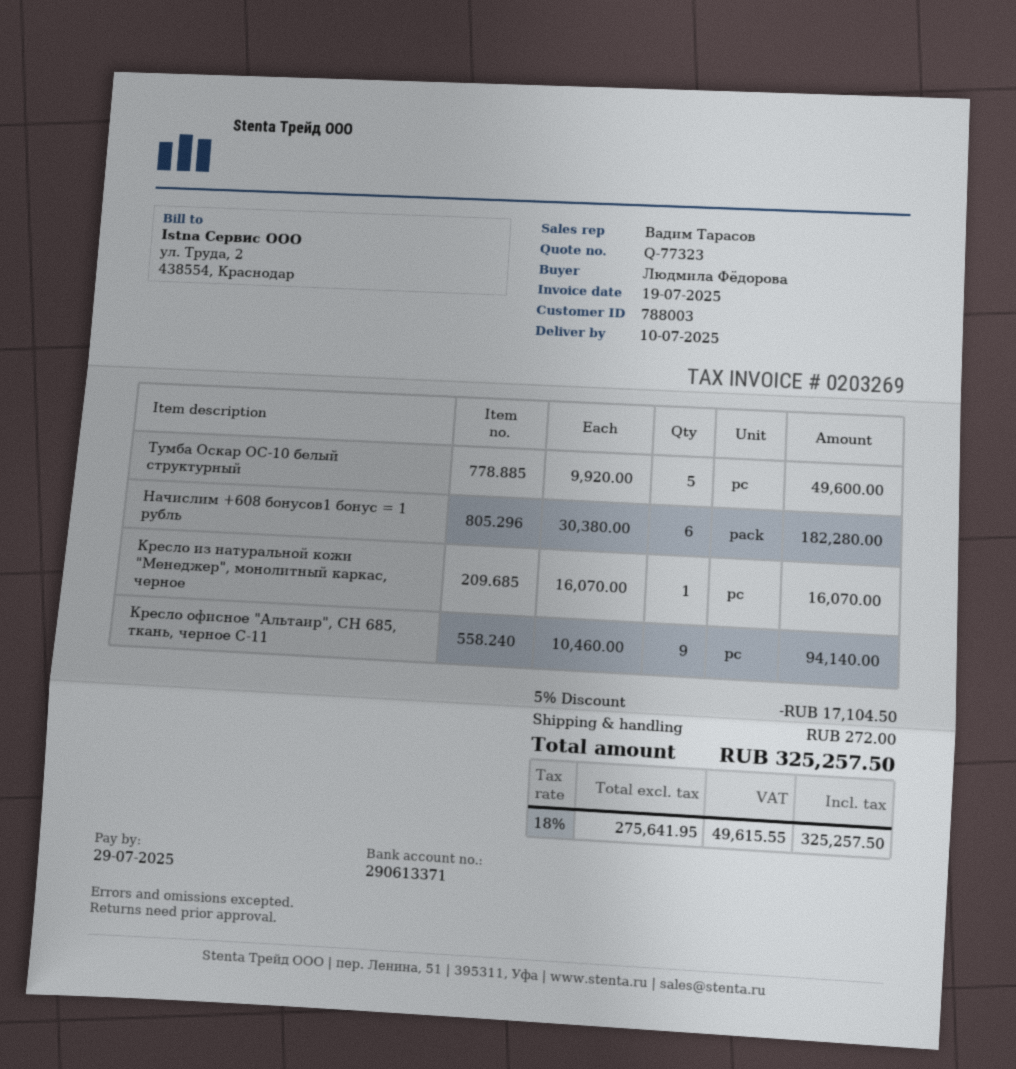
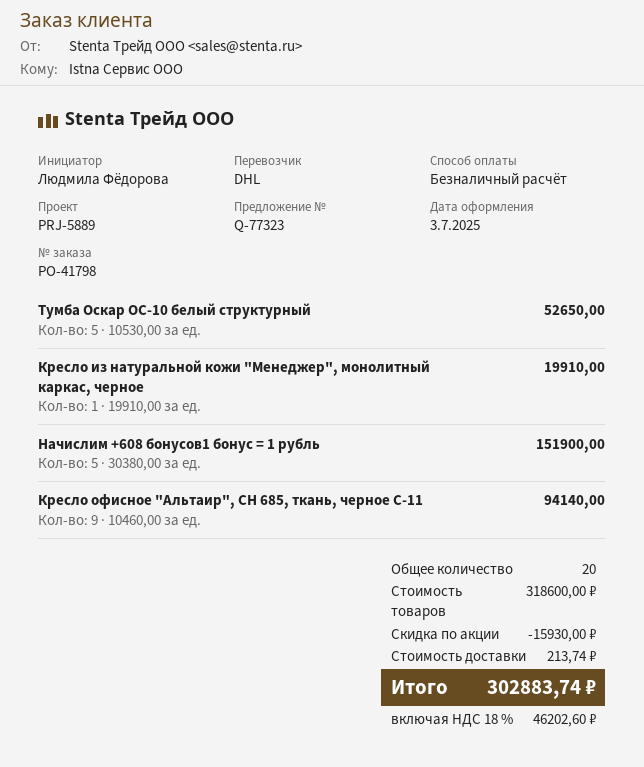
Тумба Оскар ОС-10 белый структурный: 5 x 9920.00 = 49600.00 -> 5 x 10530.00 = 52650.00
Начислим +608 бонусов1 бонус = 1 рубль: 6 x 30380.00 = 182280.00 -> 5 x 30380.00 = 151900.00
Кресло из натуральной кожи "Менеджер", монолитный каркас, черное: 1 x 16070.00 = 16070.00 -> 1 x 19910.00 = 19910.00
discount: 17104.50 -> 15930.00
shipping: 272.00 -> 213.74
tax: 18% = 49615.55 -> 18% = 46202.60
total: 325257.50 -> 302883.74

